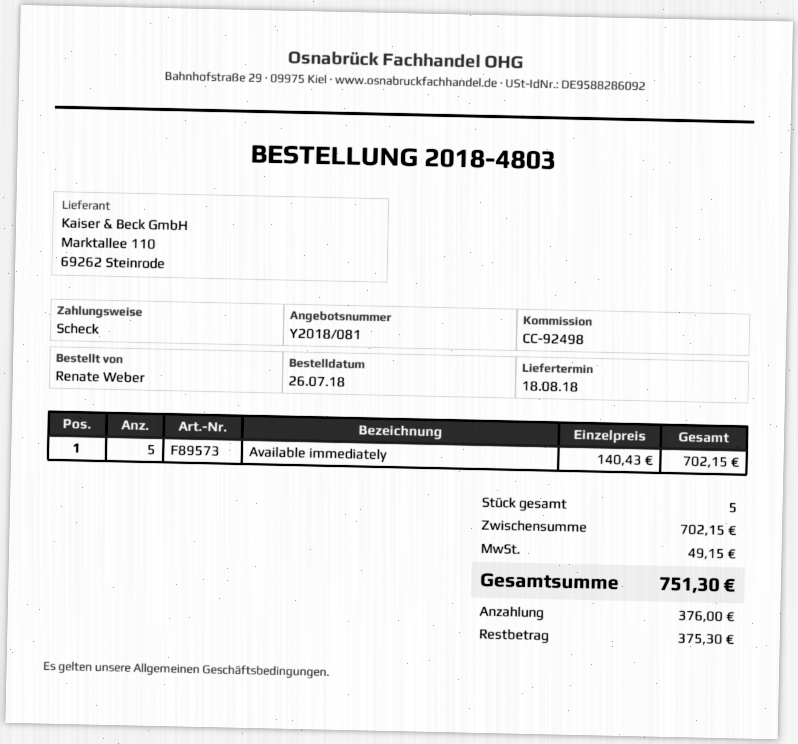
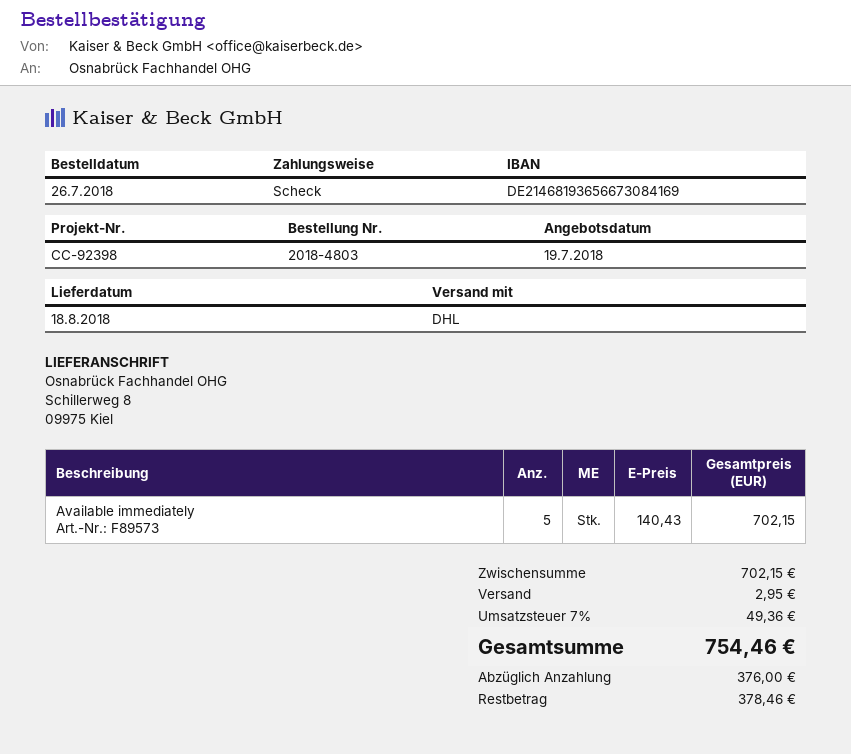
reference: CC-92498 -> CC-92398
shipping: none -> 2.95
tax: 49.15 -> 49.36
total: 751.30 -> 754.46
balance: 375.30 -> 378.46

